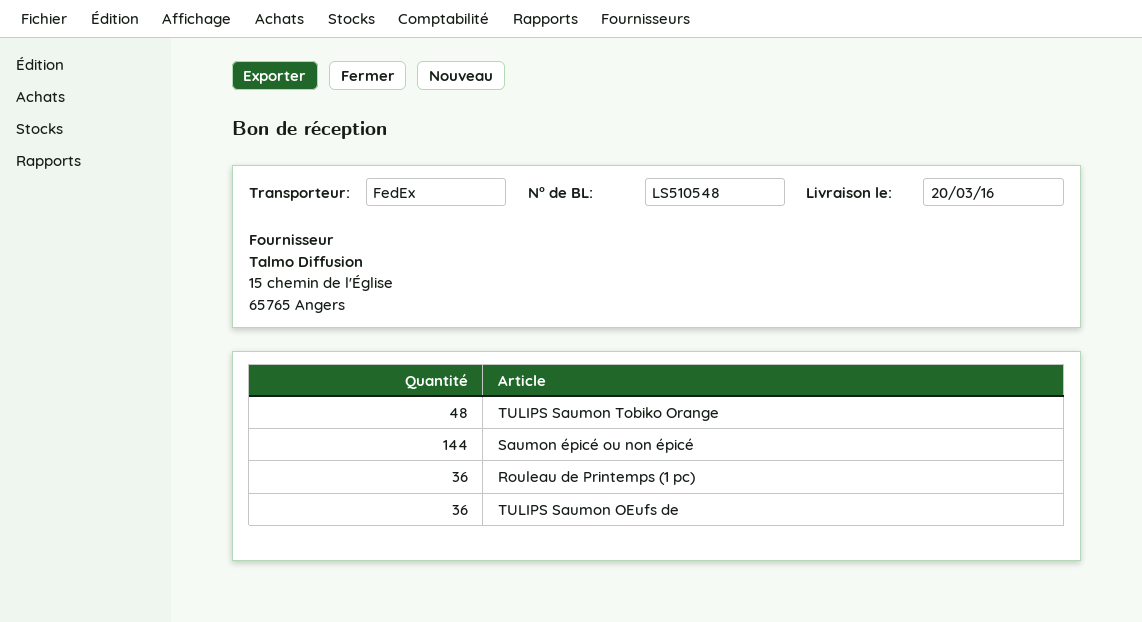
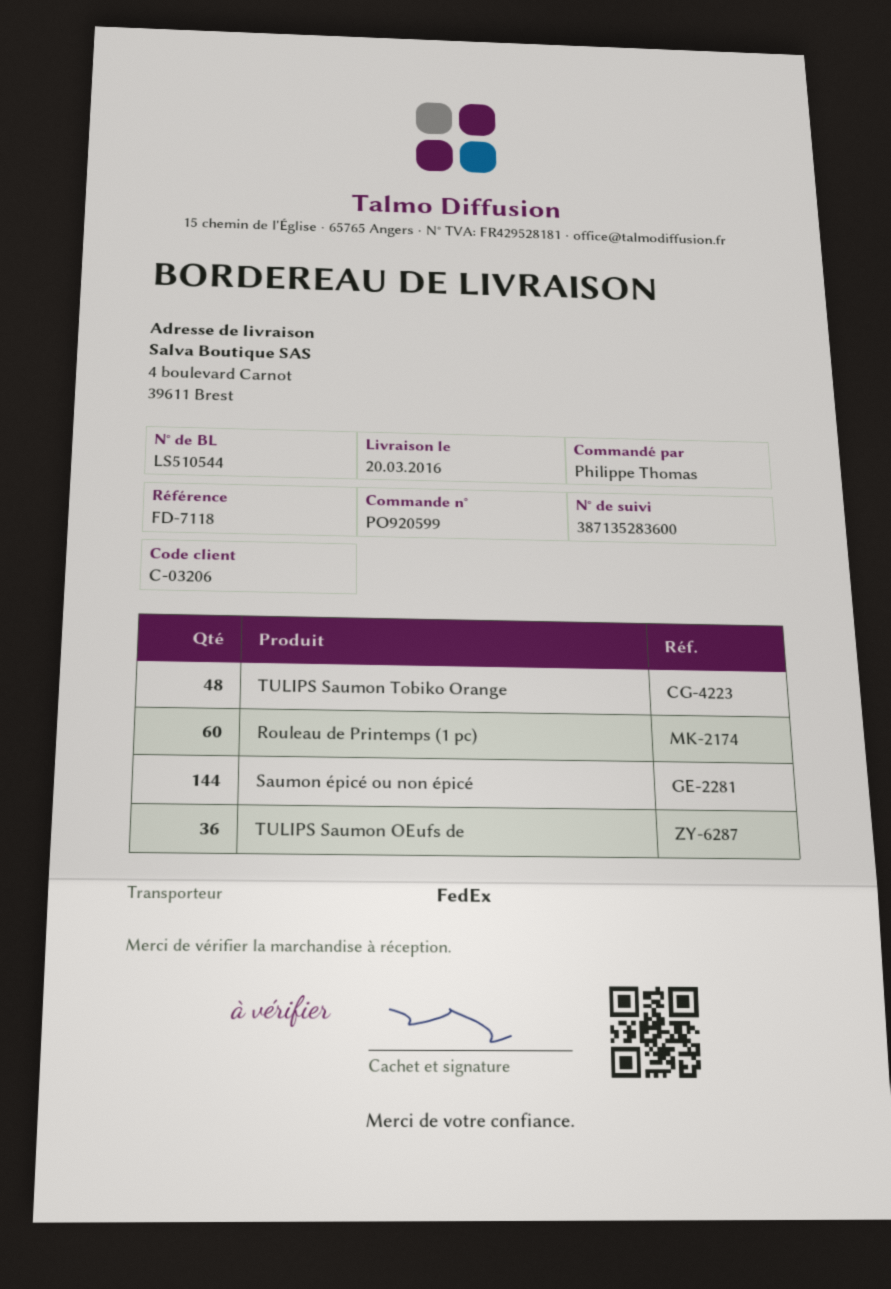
delivery note number: LS510548 -> LS510544
Rouleau de Printemps (1 pc): 36 -> 60

